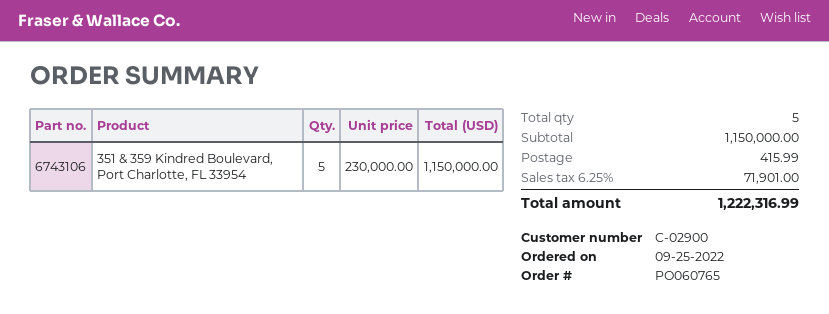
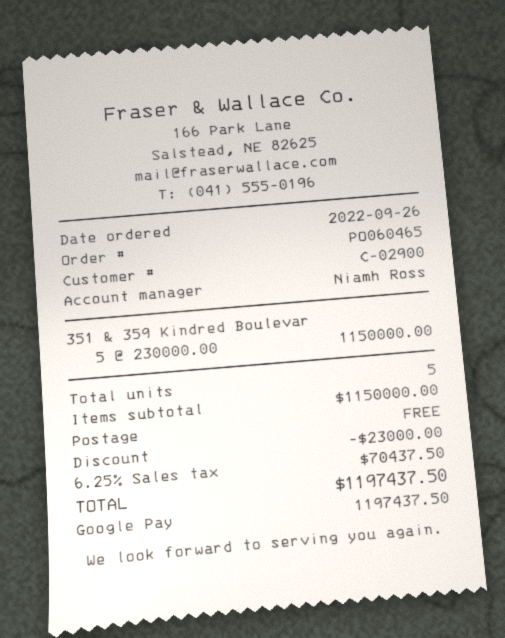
order number: PO060765 -> PO060465
order date: 2022-09-25 -> 2022-09-26
discount: none -> 23000.00
shipping: 415.99 -> 0.00
tax: 6.25% = 71901.00 -> 6.25% = 70437.50
total: 1222316.99 -> 1197437.50

